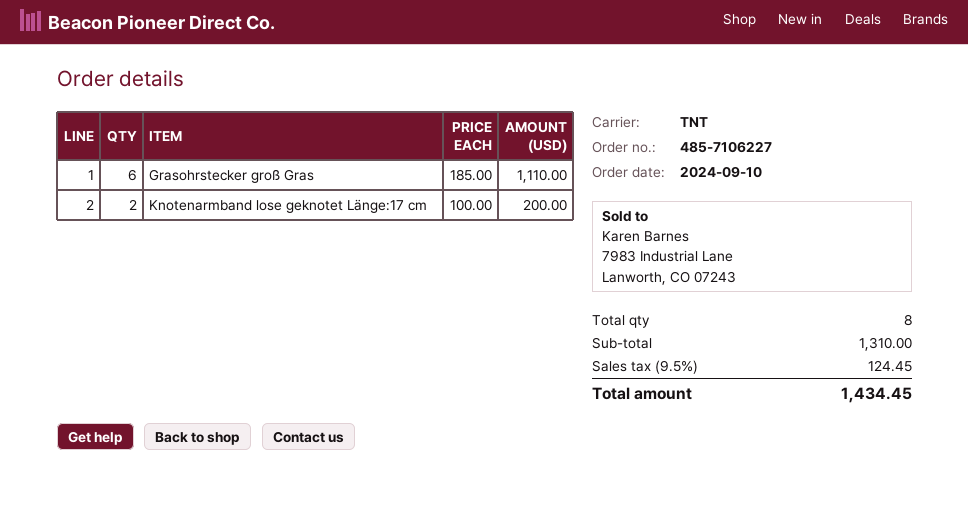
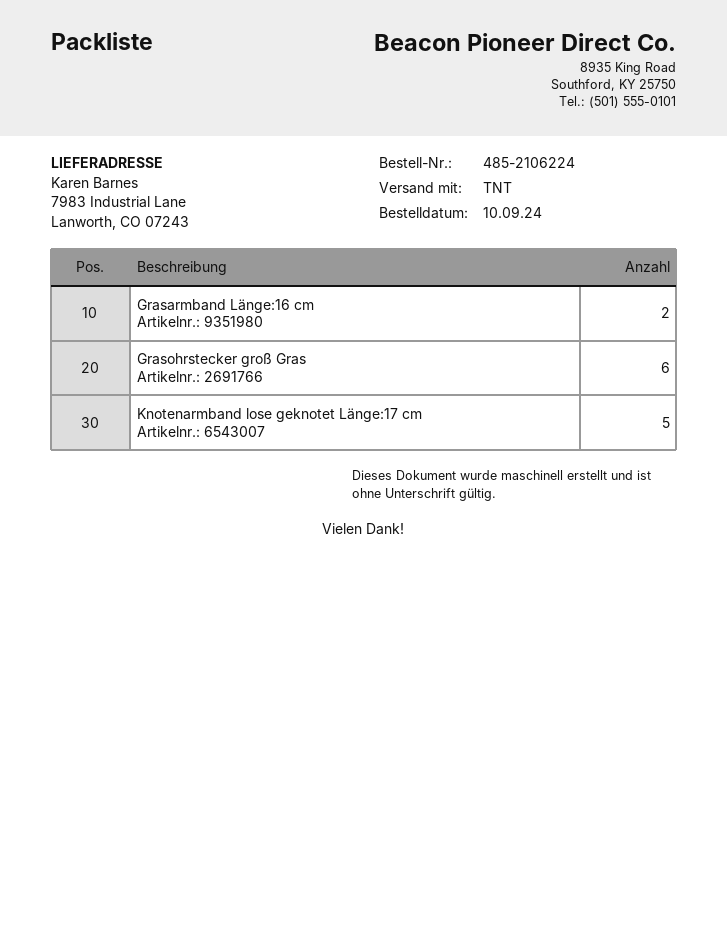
order number: 485-7106227 -> 485-2106224
Knotenarmband lose geknotet Länge:17 cm: 2 -> 5
Grasarmband Länge:16 cm: none -> 2

